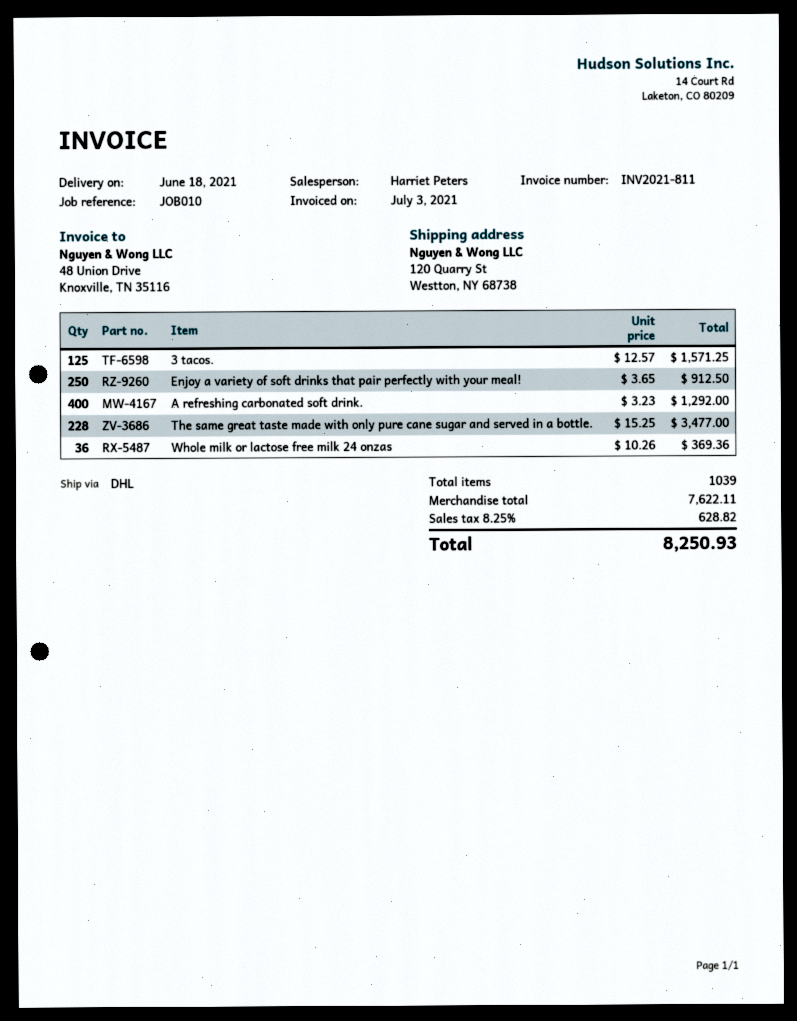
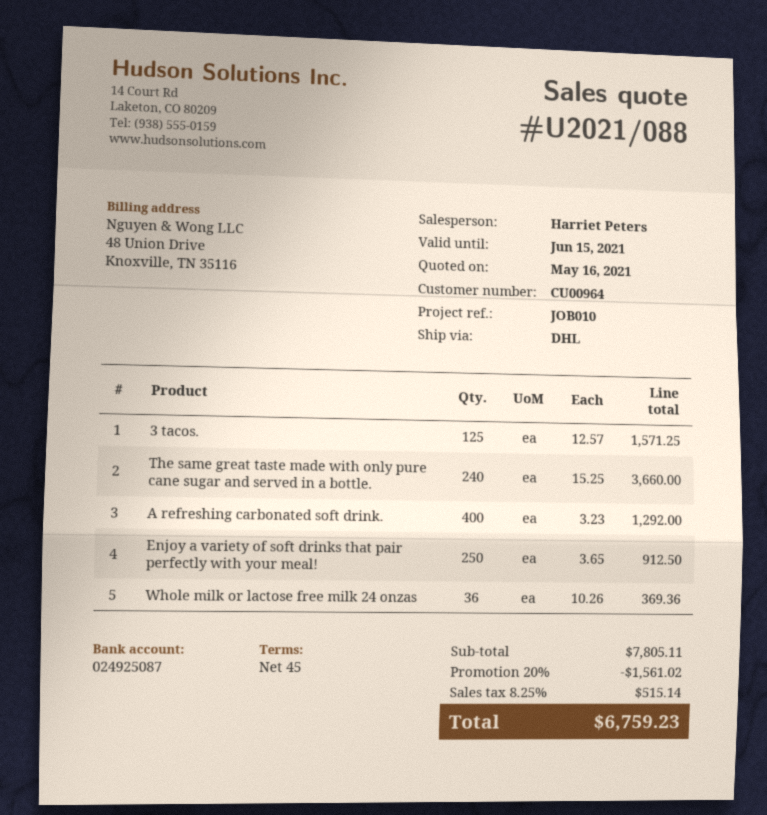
The same great taste made with only pure cane sugar and served in a bottle.: 228 x 15.25 = 3477.00 -> 240 x 15.25 = 3660.00
subtotal: 7622.11 -> 7805.11
discount: none -> 20% = 1561.02
tax: 8.25% = 628.82 -> 8.25% = 515.14
total: 8250.93 -> 6759.23

